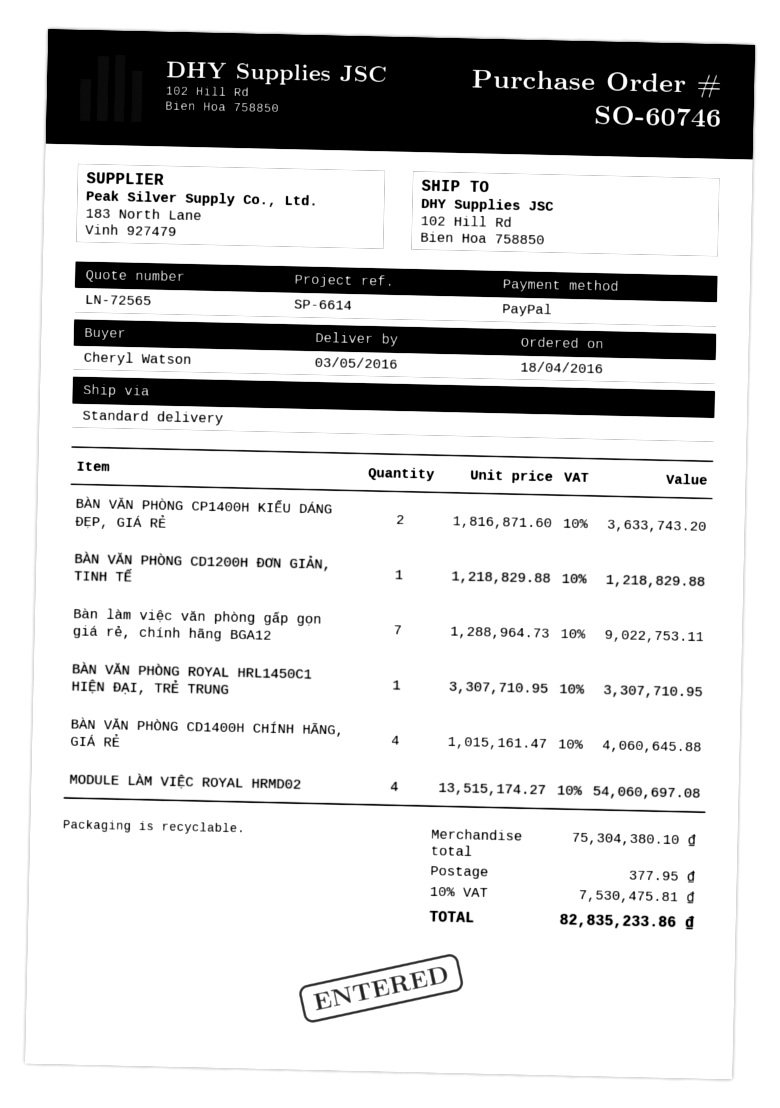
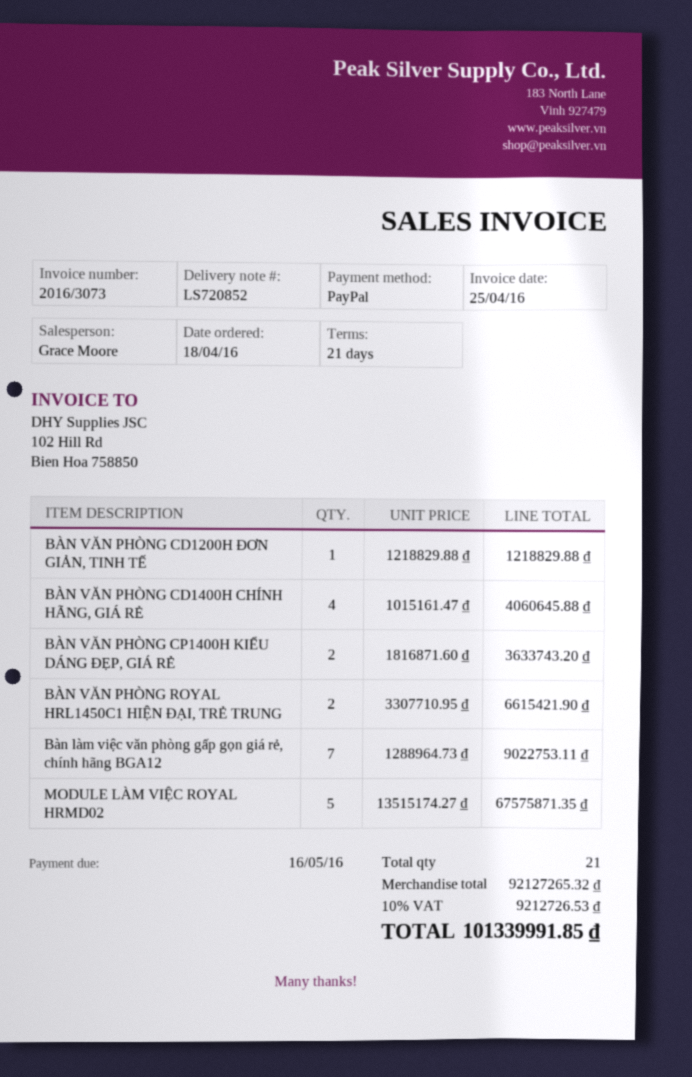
BÀN VĂN PHÒNG ROYAL HRL1450C1 HIỆN ĐẠI, TRẺ TRUNG: 1 x 3307710.95 = 3307710.95 -> 2 x 3307710.95 = 6615421.90
MODULE LÀM VIỆC ROYAL HRMD02: 4 x 13515174.27 = 54060697.08 -> 5 x 13515174.27 = 67575871.35
subtotal: 75304380.10 -> 92127265.32
shipping: 377.95 -> none
tax: 10% = 7530475.81 -> 10% = 9212726.53
total: 82835233.86 -> 101339991.85

